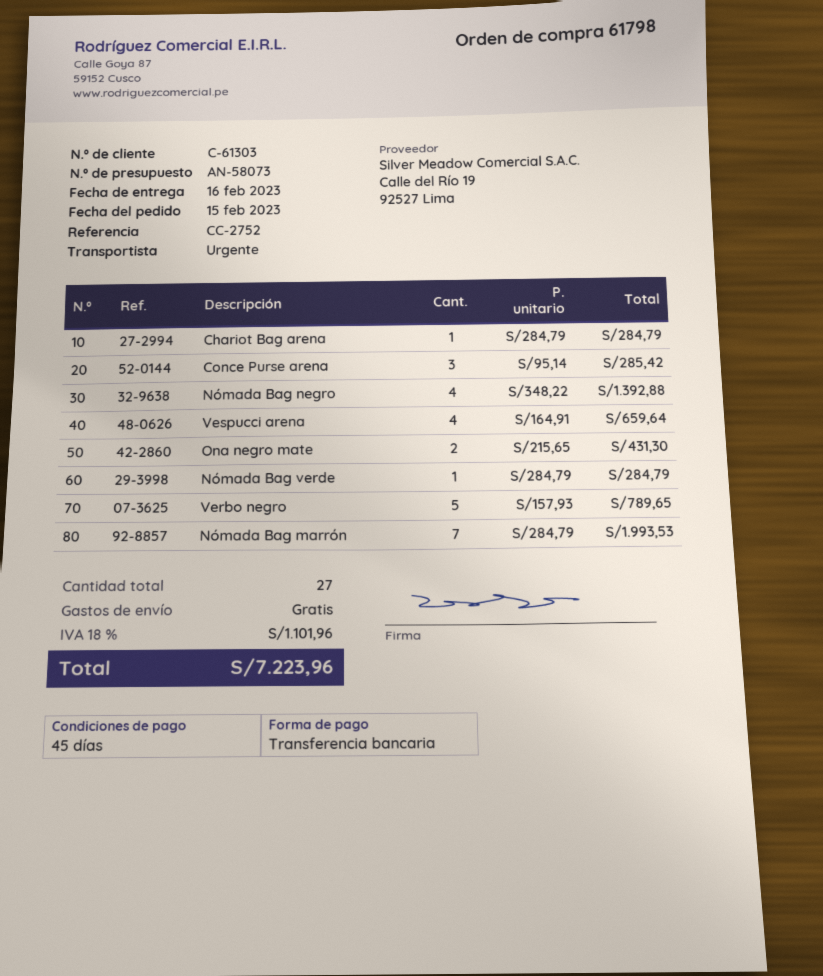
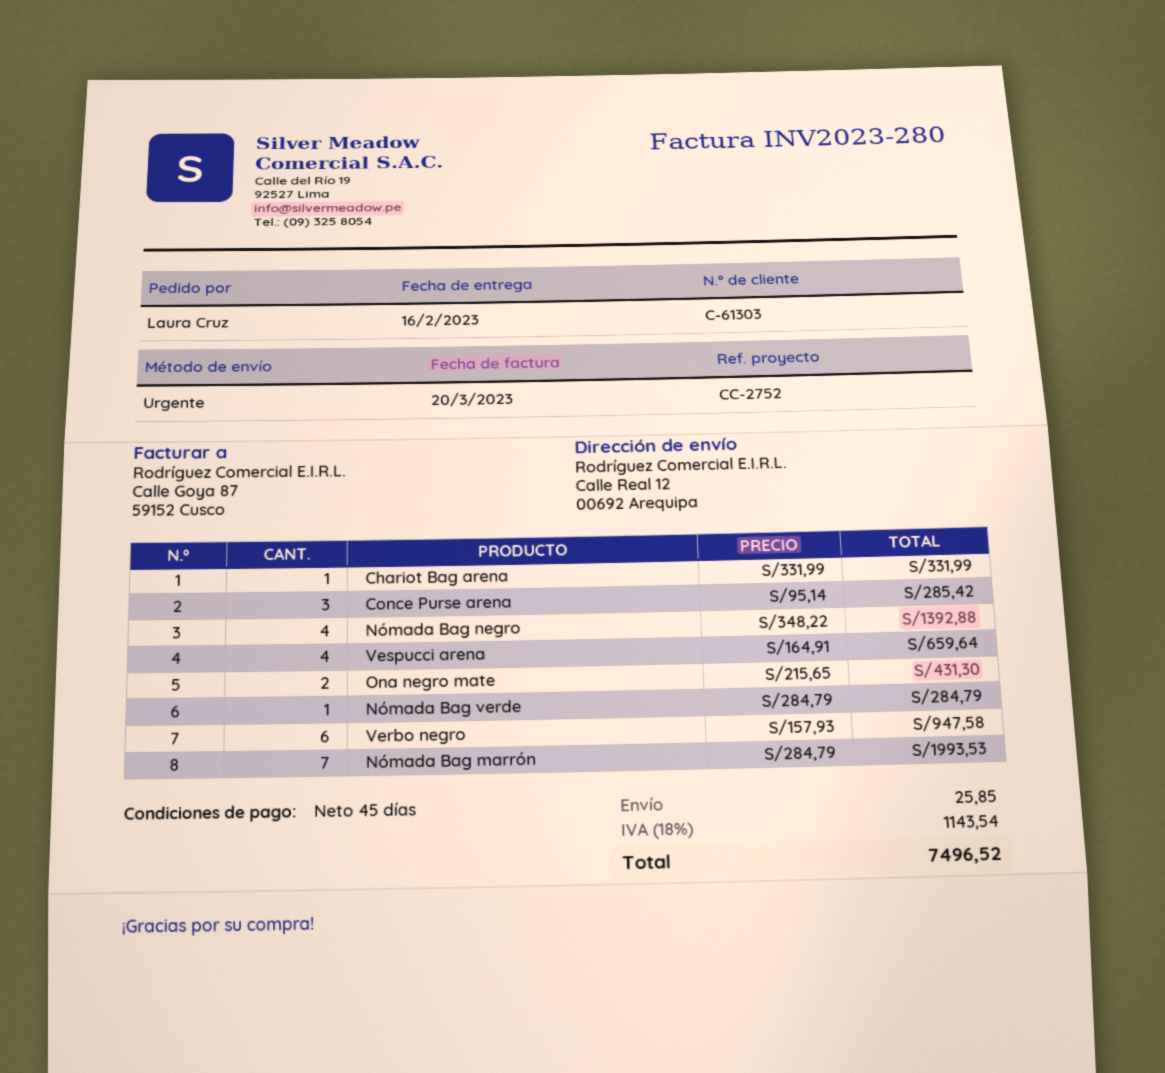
Chariot Bag arena: 1 x 284.79 = 284.79 -> 1 x 331.99 = 331.99
Verbo negro: 5 x 157.93 = 789.65 -> 6 x 157.93 = 947.58
shipping: 0.00 -> 25.85
tax: 18% = 1101.96 -> 18% = 1143.54
total: 7223.96 -> 7496.52

